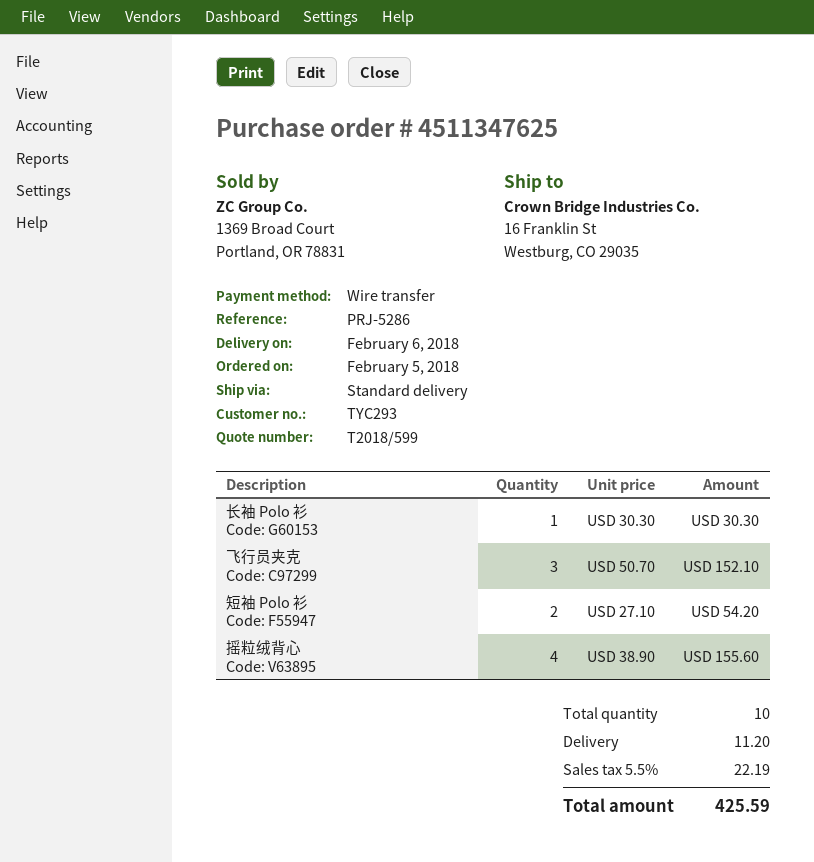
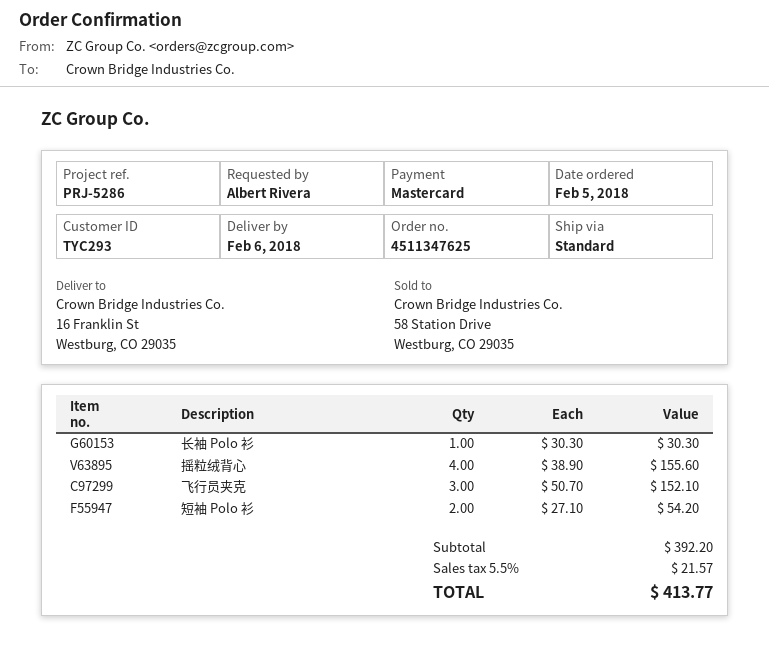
payment method: bank transfer -> Mastercard
shipping: 11.20 -> none
tax: 5.5% = 22.19 -> 5.5% = 21.57
total: 425.59 -> 413.77

